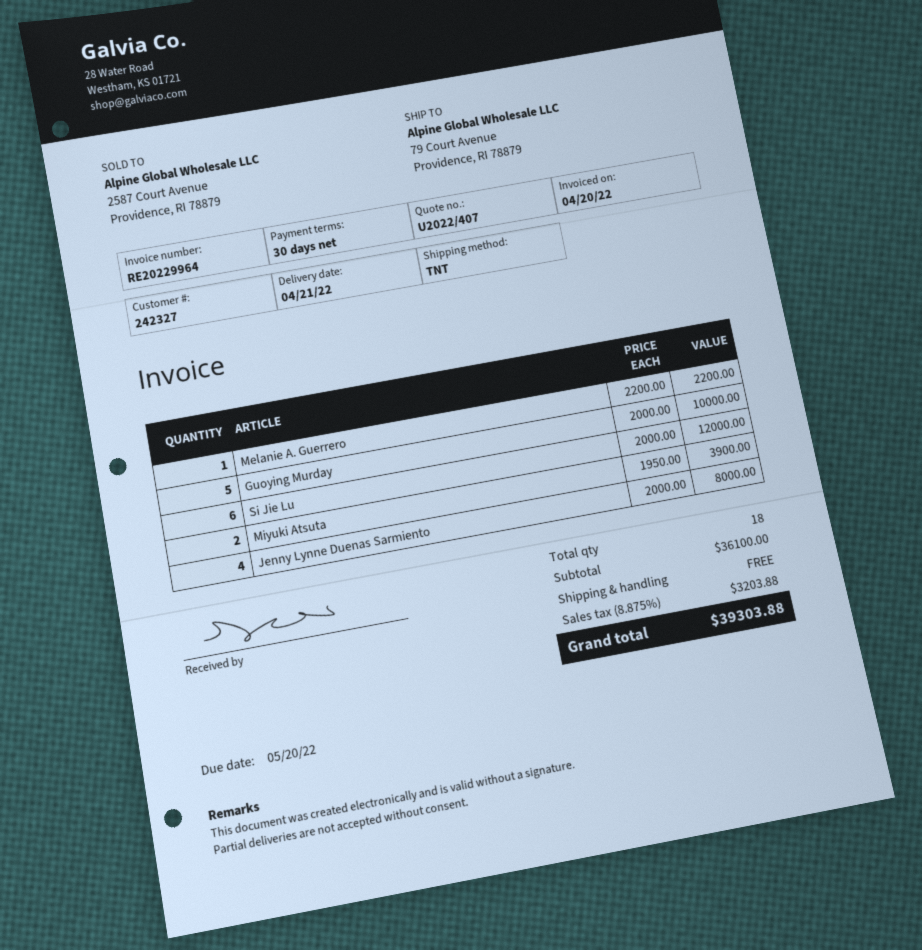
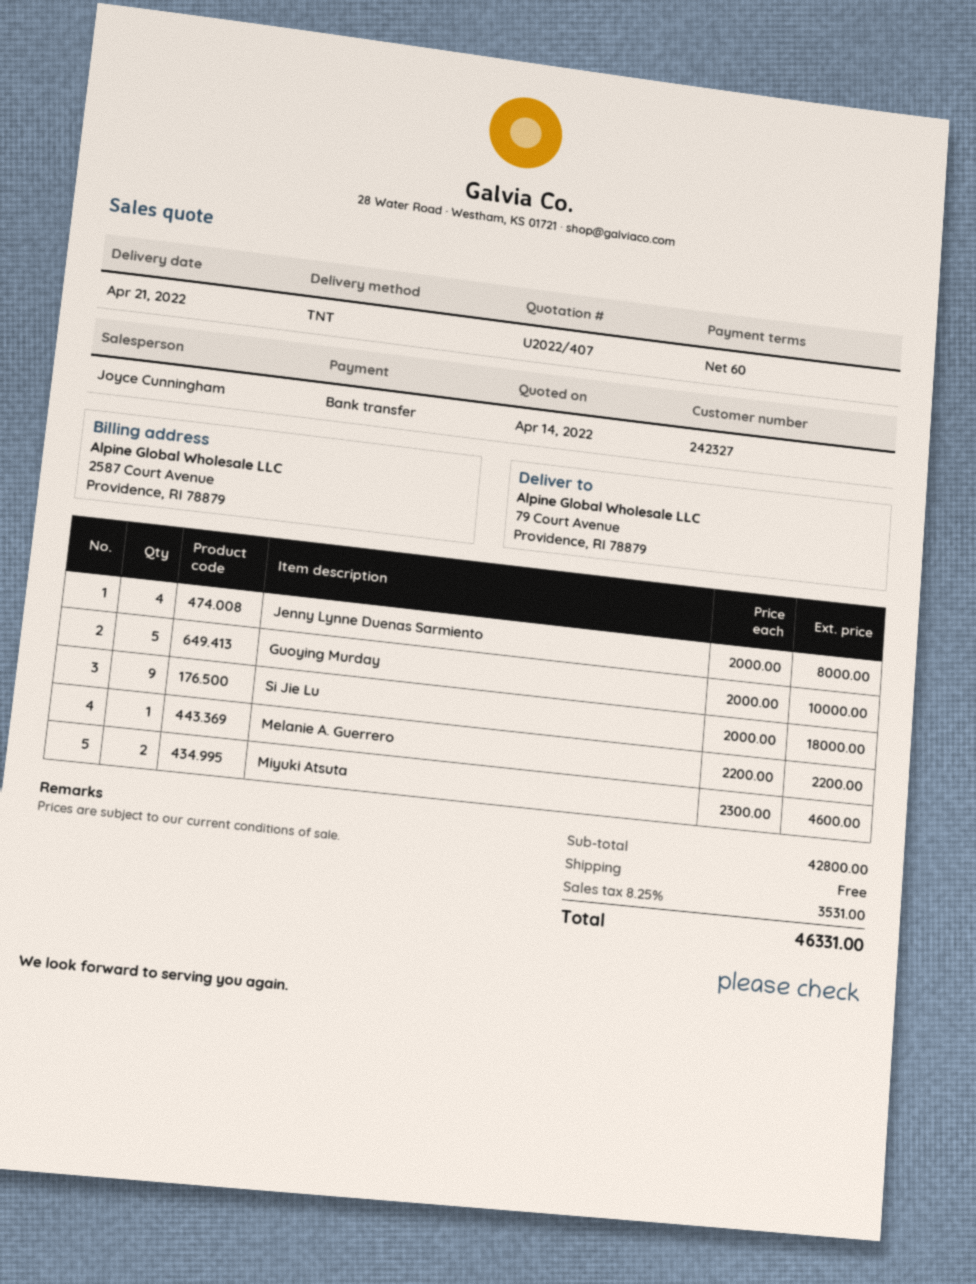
payment terms: 30 days -> 60 days
Si Jie Lu: 6 x 2000.00 = 12000.00 -> 9 x 2000.00 = 18000.00
Miyuki Atsuta: 2 x 1950.00 = 3900.00 -> 2 x 2300.00 = 4600.00
subtotal: 36100.00 -> 42800.00
tax: 8.875% = 3203.88 -> 8.25% = 3531.00
total: 39303.88 -> 46331.00

